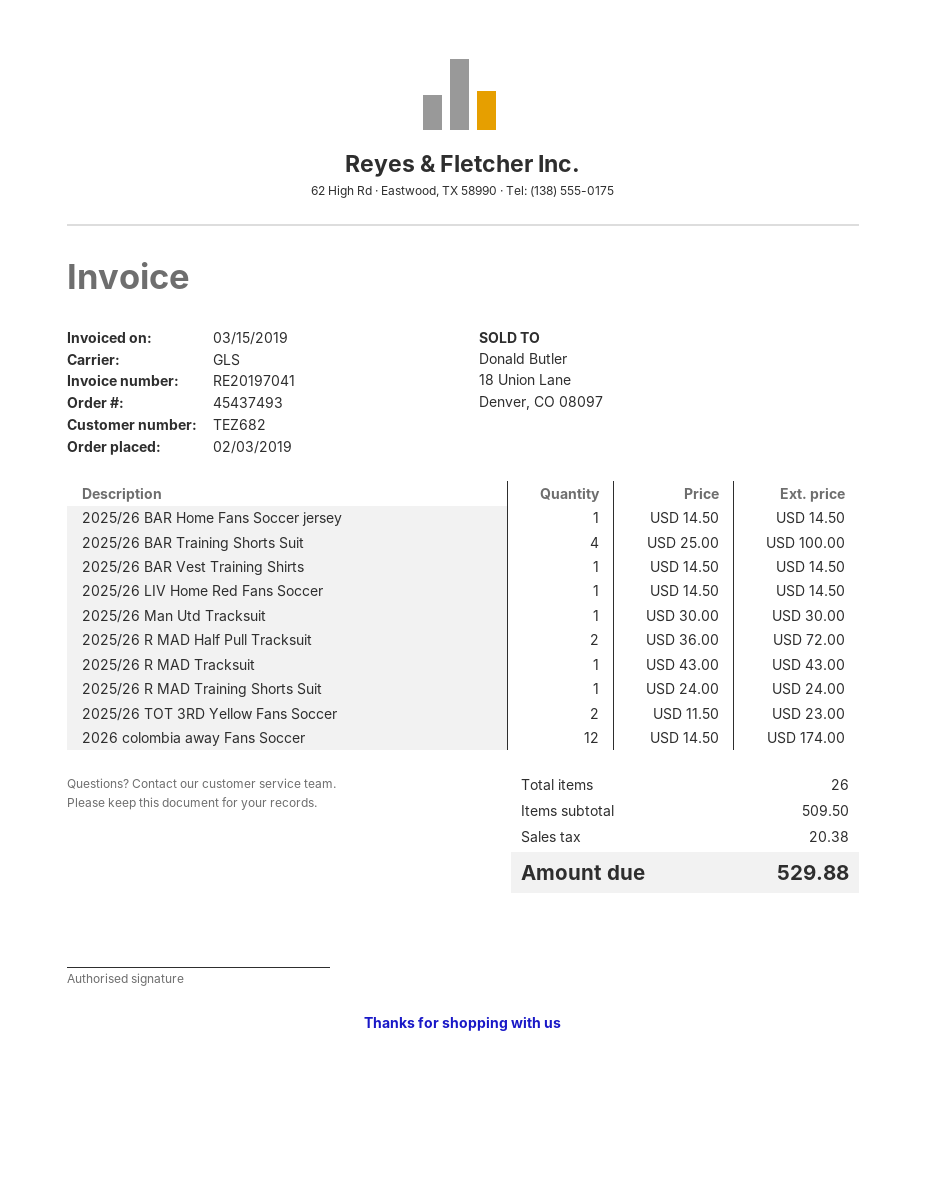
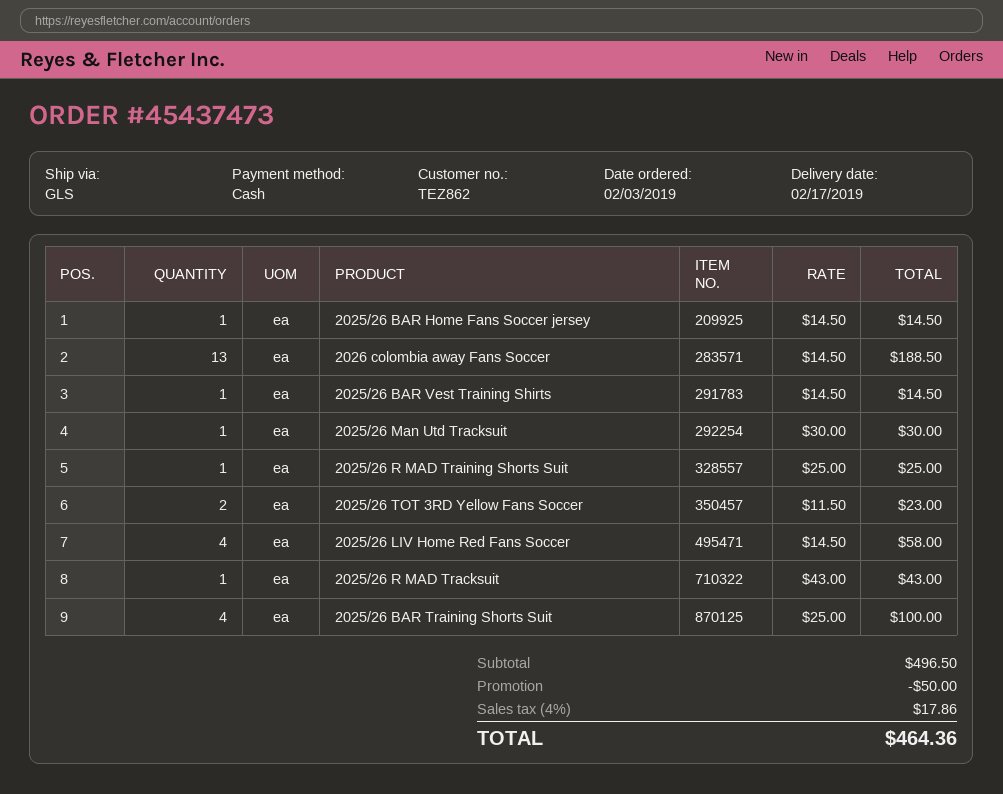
order number: 45437493 -> 45437473
customer number: TEZ682 -> TEZ862
2025/26 LIV Home Red Fans Soccer: 1 x 14.50 = 14.50 -> 4 x 14.50 = 58.00
2025/26 R MAD Half Pull Tracksuit: 2 x 36.00 = 72.00 -> none
2025/26 R MAD Training Shorts Suit: 1 x 24.00 = 24.00 -> 1 x 25.00 = 25.00
2026 colombia away Fans Soccer: 12 x 14.50 = 174.00 -> 13 x 14.50 = 188.50
subtotal: 509.50 -> 496.50
discount: none -> 50.00
tax: 20.38 -> 17.86
total: 529.88 -> 464.36

